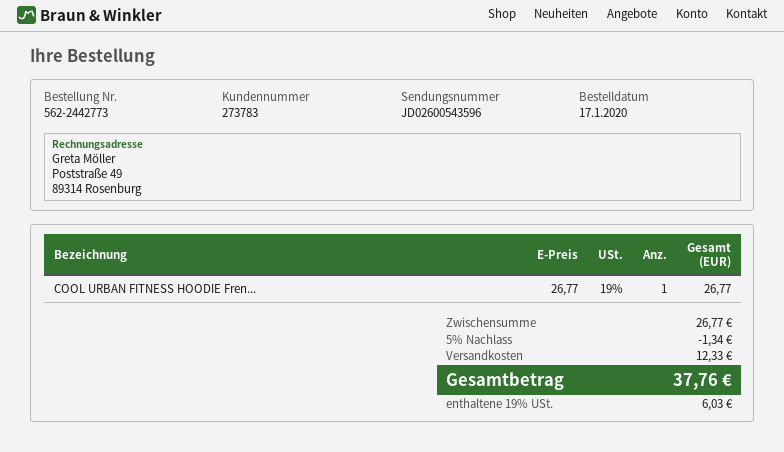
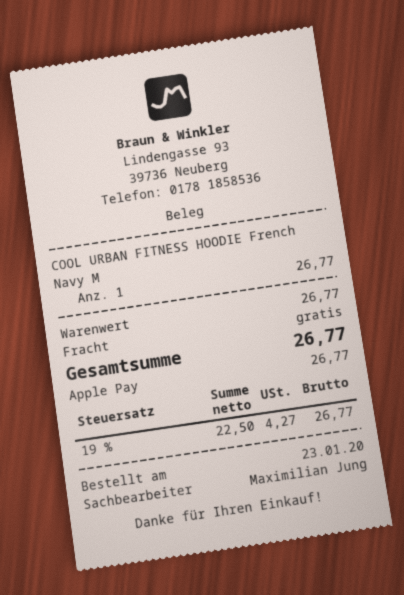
order date: 2020-01-17 -> 2020-01-23
discount: 5% = 1.34 -> none
shipping: 12.33 -> 0.00
tax: 19% = 6.03 -> 19% = 4.27
total: 37.76 -> 26.77

